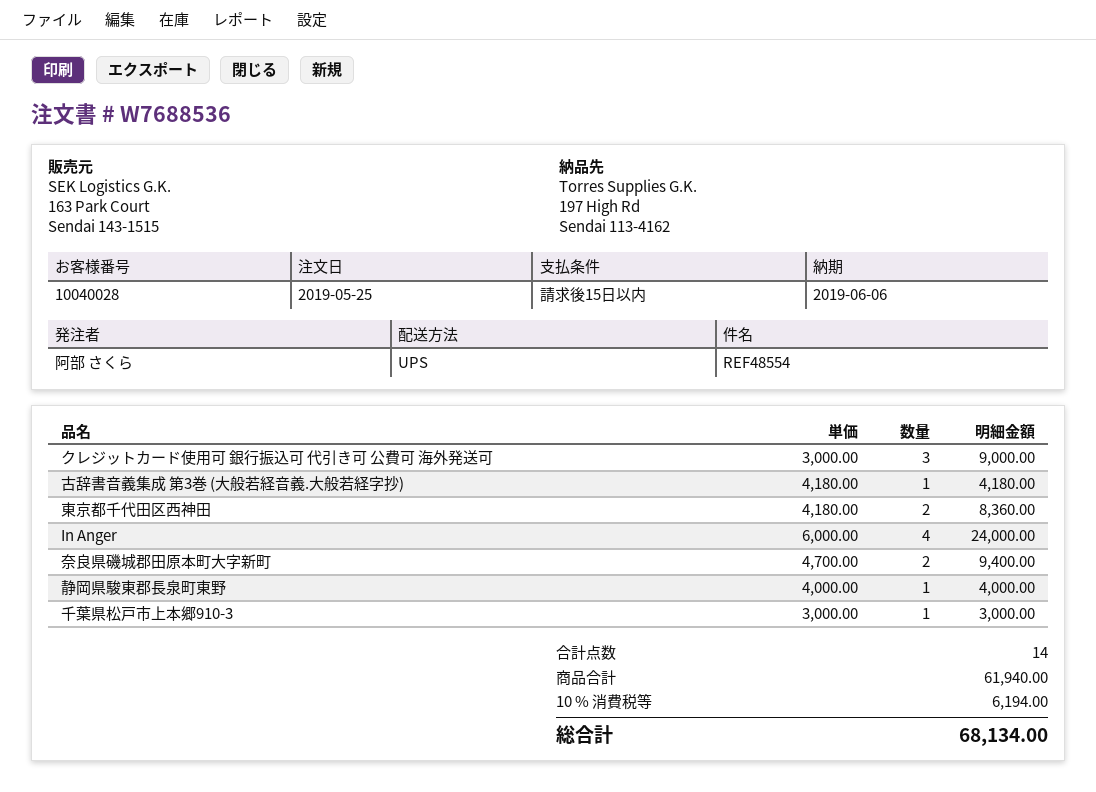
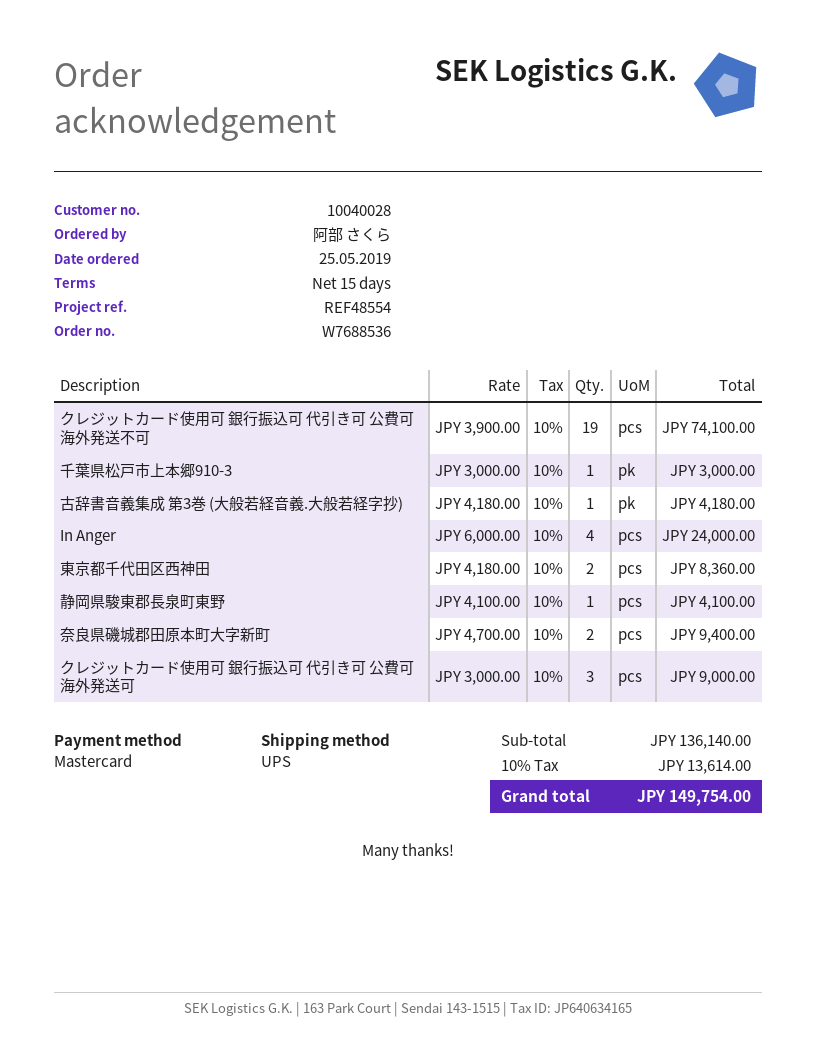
静岡県駿東郡長泉町東野: 1 x 4000.00 = 4000.00 -> 1 x 4100.00 = 4100.00
クレジットカード使用可 銀行振込可 代引き可 公費可 海外発送不可: none -> 19 x 3900.00 = 74100.00
subtotal: 61940.00 -> 136140.00
tax: 10% = 6194.00 -> 10% = 13614.00
total: 68134.00 -> 149754.00

